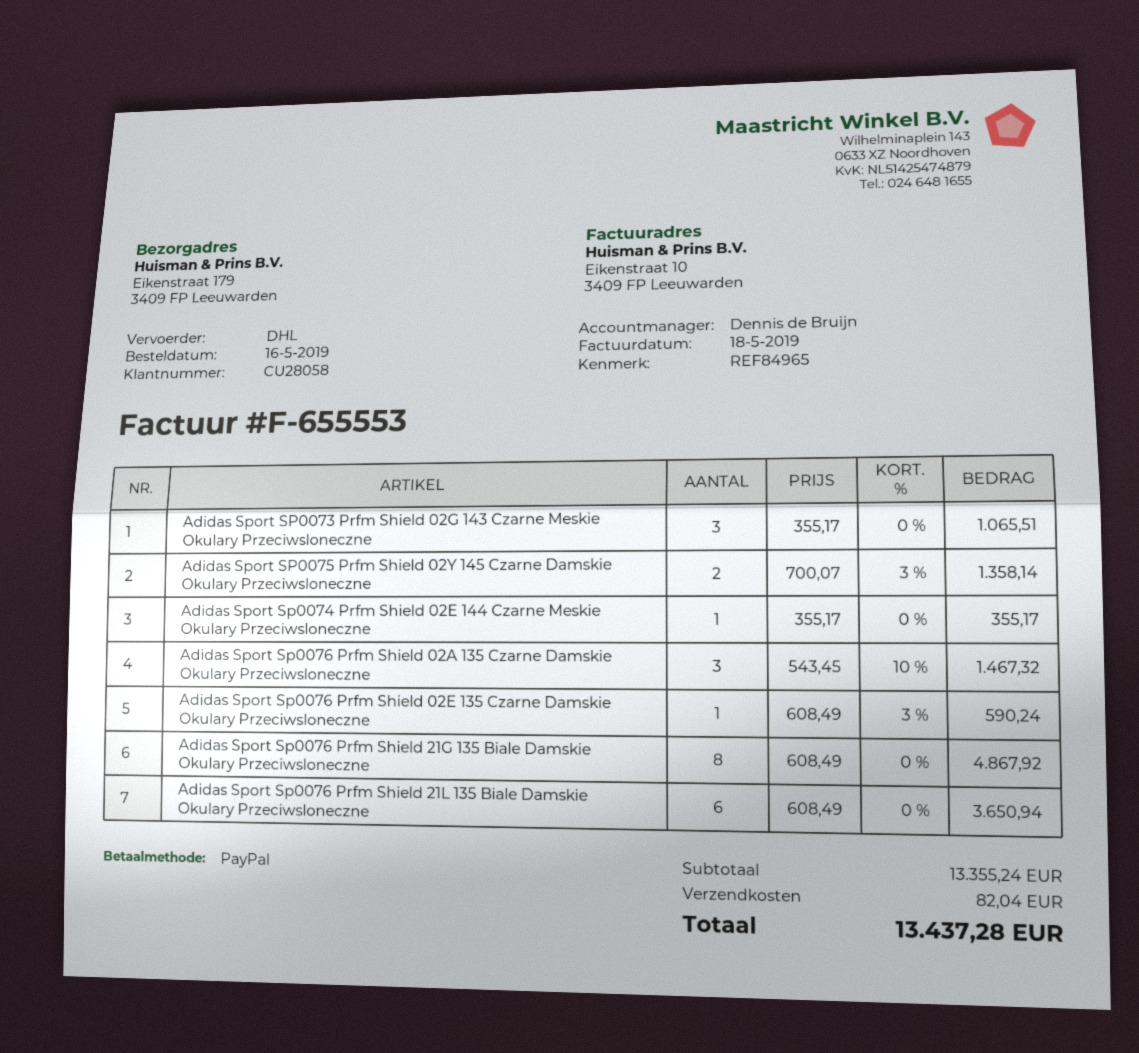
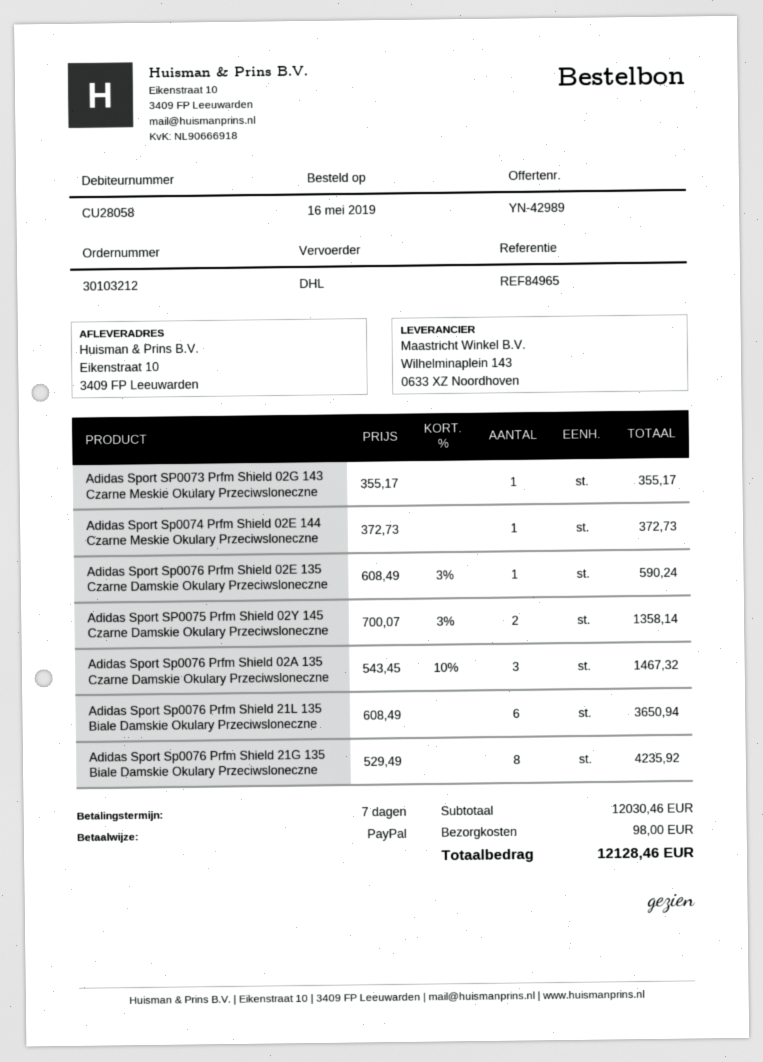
ship to: Eikenstraat 179, 3409 FP Leeuwarden -> Eikenstraat 10, 3409 FP Leeuwarden
Adidas Sport SP0073 Prfm Shield 02G 143 Czarne Meskie Okulary Przeciwsloneczne: 3 x 355.17 = 1065.51 -> 1 x 355.17 = 355.17
Adidas Sport Sp0074 Prfm Shield 02E 144 Czarne Meskie Okulary Przeciwsloneczne: 1 x 355.17 = 355.17 -> 1 x 372.73 = 372.73
Adidas Sport Sp0076 Prfm Shield 21G 135 Biale Damskie Okulary Przeciwsloneczne: 8 x 608.49 = 4867.92 -> 8 x 529.49 = 4235.92
subtotal: 13355.24 -> 12030.46
shipping: 82.04 -> 98.00
total: 13437.28 -> 12128.46

